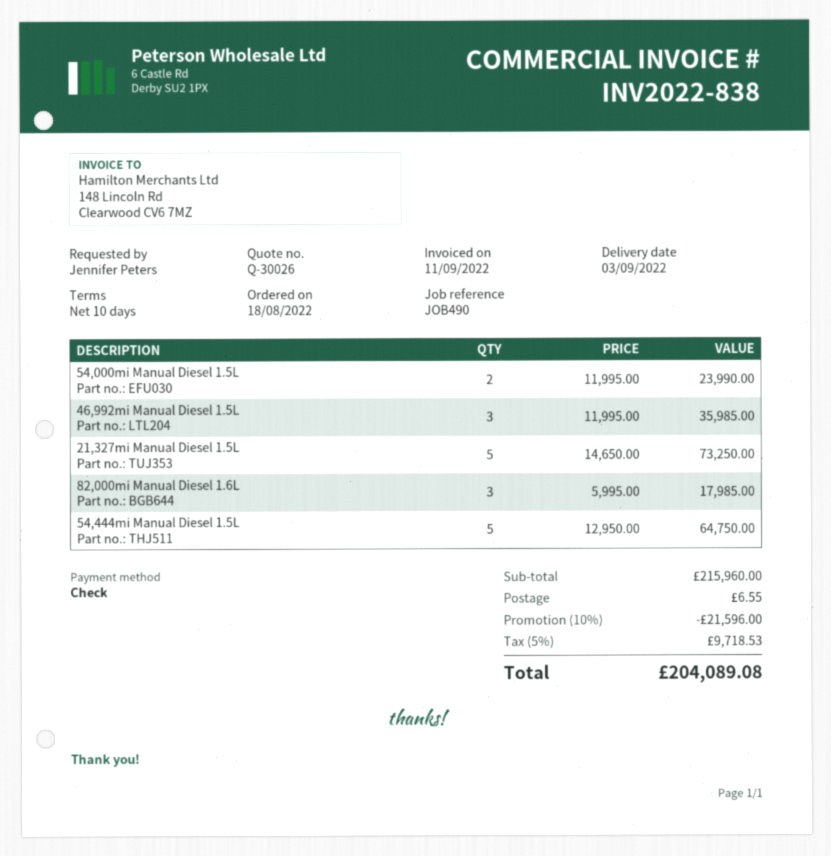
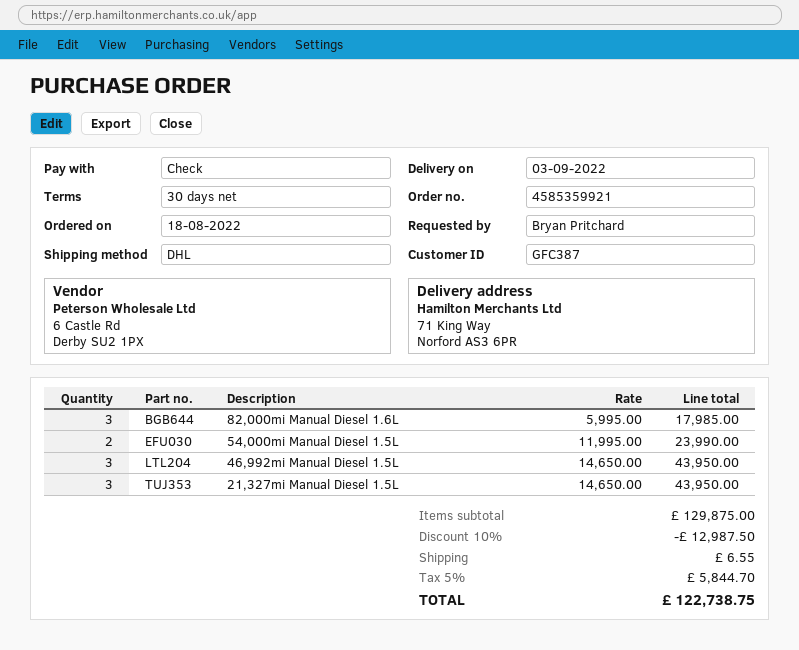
payment terms: 10 days -> 30 days
ordered by: Jennifer Peters -> Bryan Pritchard
46,992mi Manual Diesel 1.5L: 3 x 11995.00 = 35985.00 -> 3 x 14650.00 = 43950.00
21,327mi Manual Diesel 1.5L: 5 x 14650.00 = 73250.00 -> 3 x 14650.00 = 43950.00
54,444mi Manual Diesel 1.5L: 5 x 12950.00 = 64750.00 -> none
subtotal: 215960.00 -> 129875.00
discount: 10% = 21596.00 -> 10% = 12987.50
tax: 5% = 9718.53 -> 5% = 5844.70
total: 204089.08 -> 122738.75

